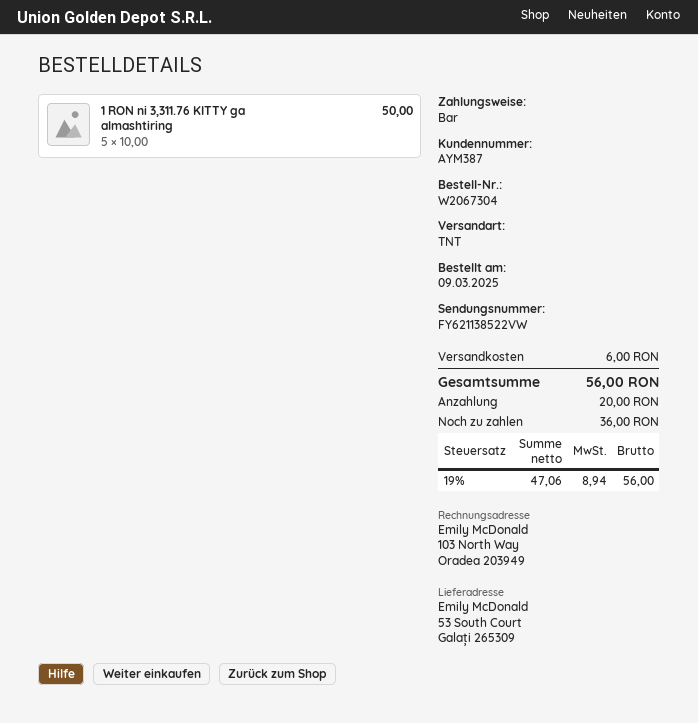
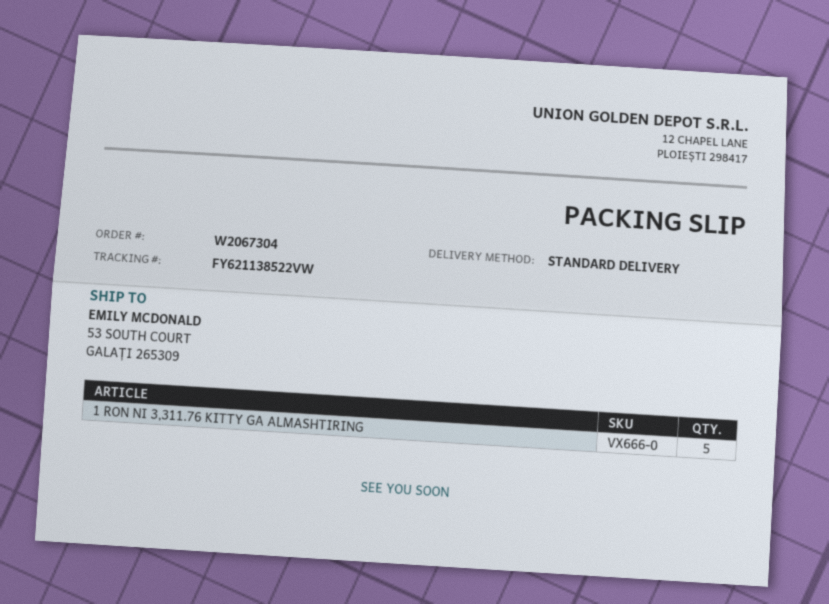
shipping method: TNT -> standard

